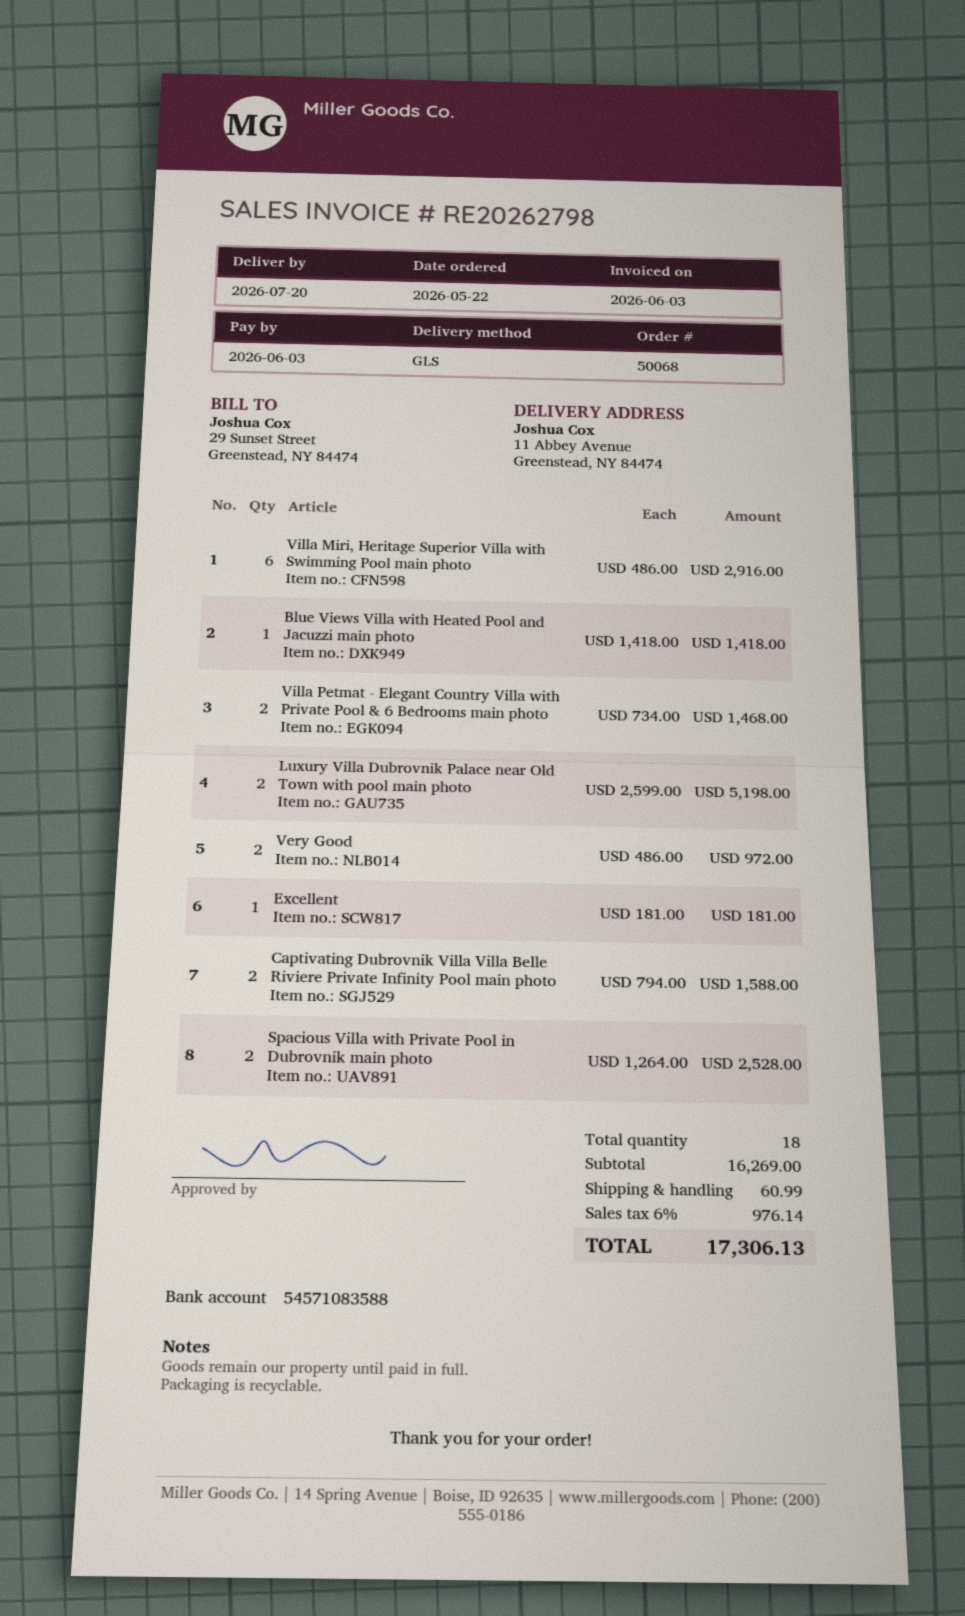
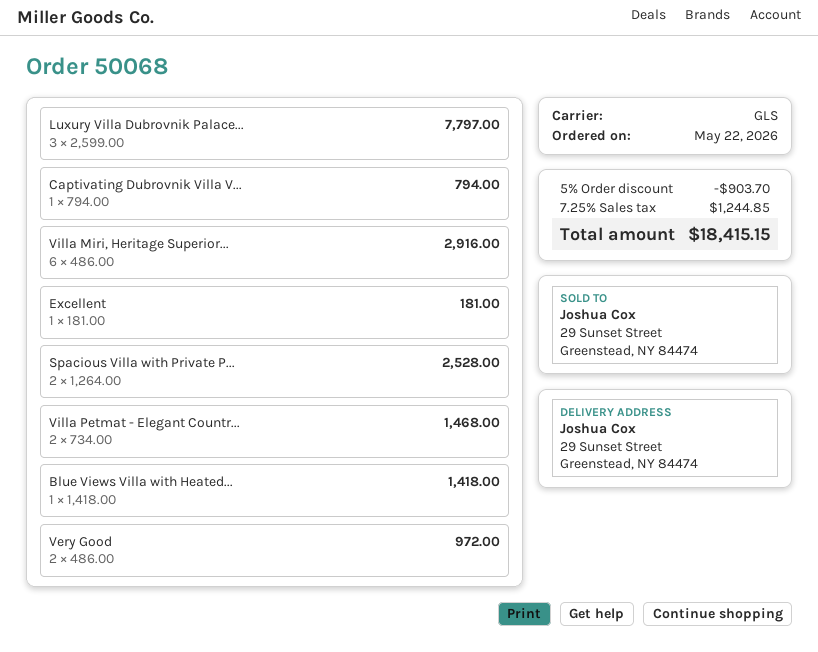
ship to: 11 Abbey Avenue, Greenstead, NY 84474 -> 29 Sunset Street, Greenstead, NY 84474
Luxury Villa Dubrovnik Palace near Old Town with pool main photo: 2 x 2599.00 = 5198.00 -> 3 x 2599.00 = 7797.00
Captivating Dubrovnik Villa Villa Belle Riviere Private Infinity Pool main photo: 2 x 794.00 = 1588.00 -> 1 x 794.00 = 794.00
discount: none -> 5% = 903.70
shipping: 60.99 -> none
tax: 6% = 976.14 -> 7.25% = 1244.85
total: 17306.13 -> 18415.15

